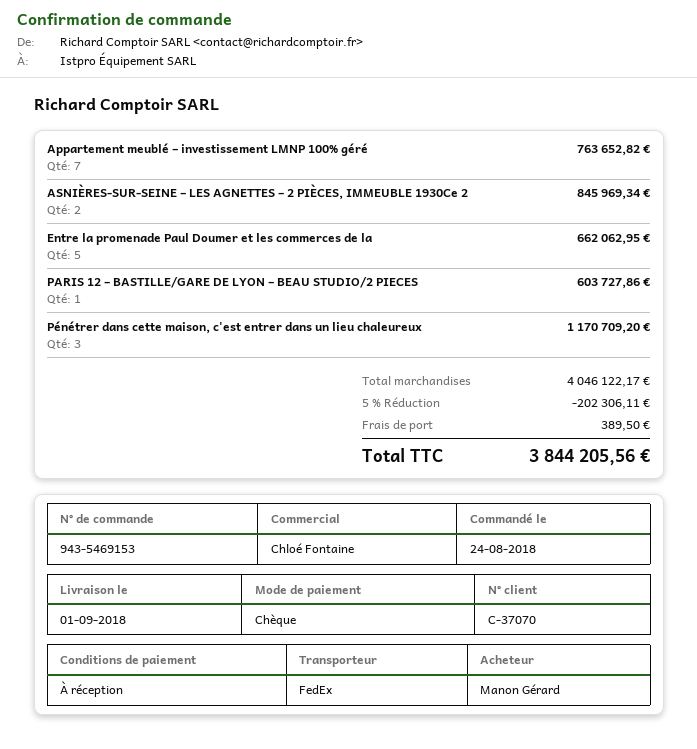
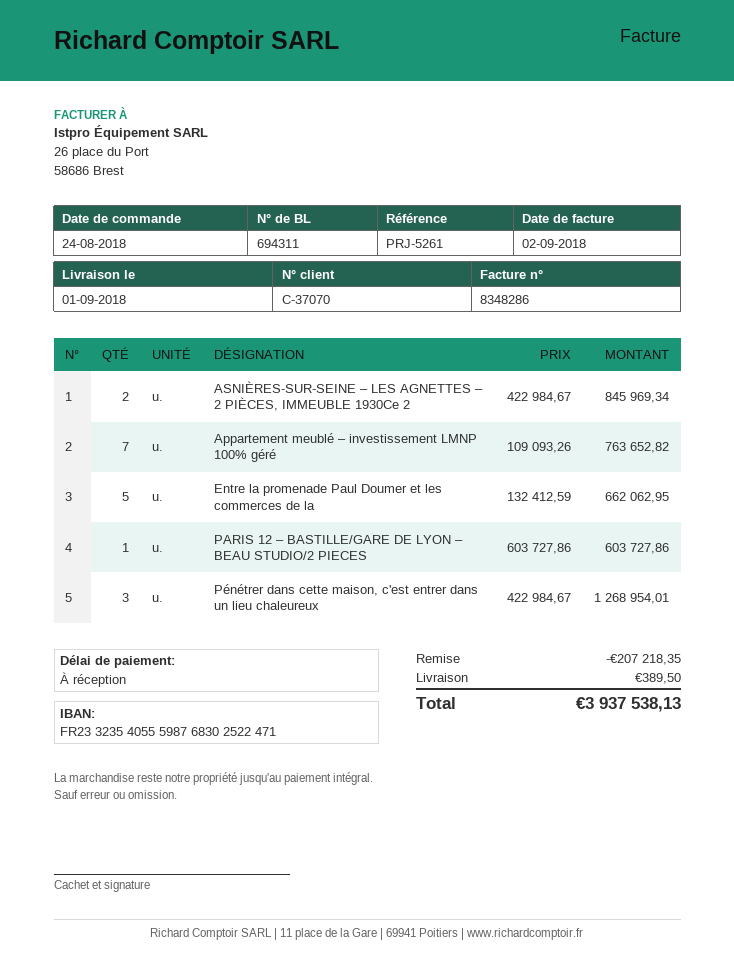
Pénétrer dans cette maison, c'est entrer dans un lieu chaleureux: 3 for 1170709.20 -> 3 for 1268954.01
discount: 202306.11 -> 207218.35
total: 3844205.56 -> 3937538.13

